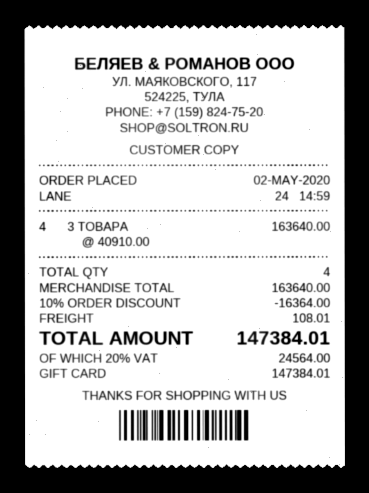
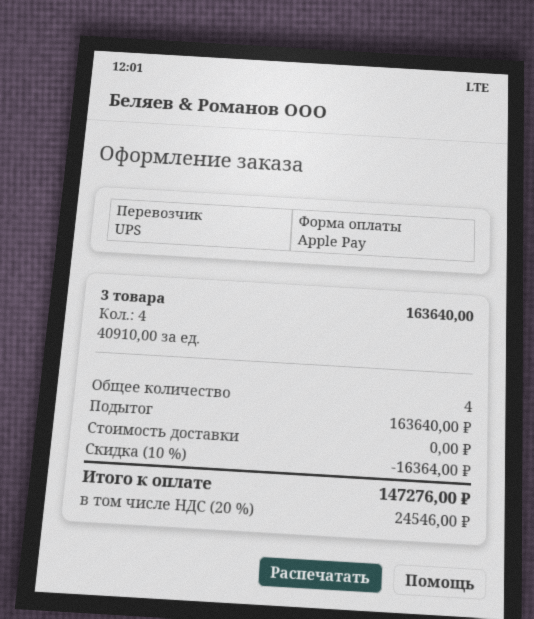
payment method: gift card -> Apple Pay
shipping: 108.01 -> 0.00
tax: 20% = 24564.00 -> 20% = 24546.00
total: 147384.01 -> 147276.00

